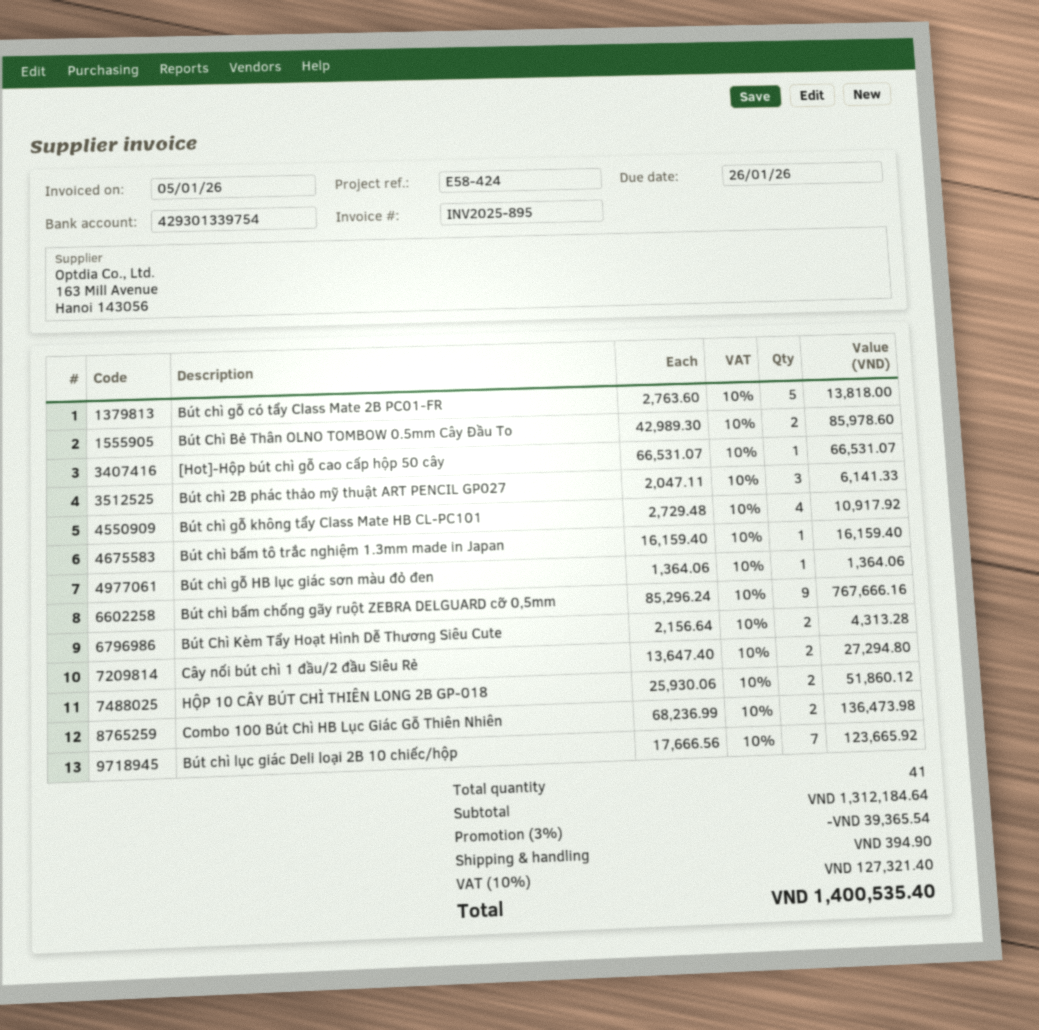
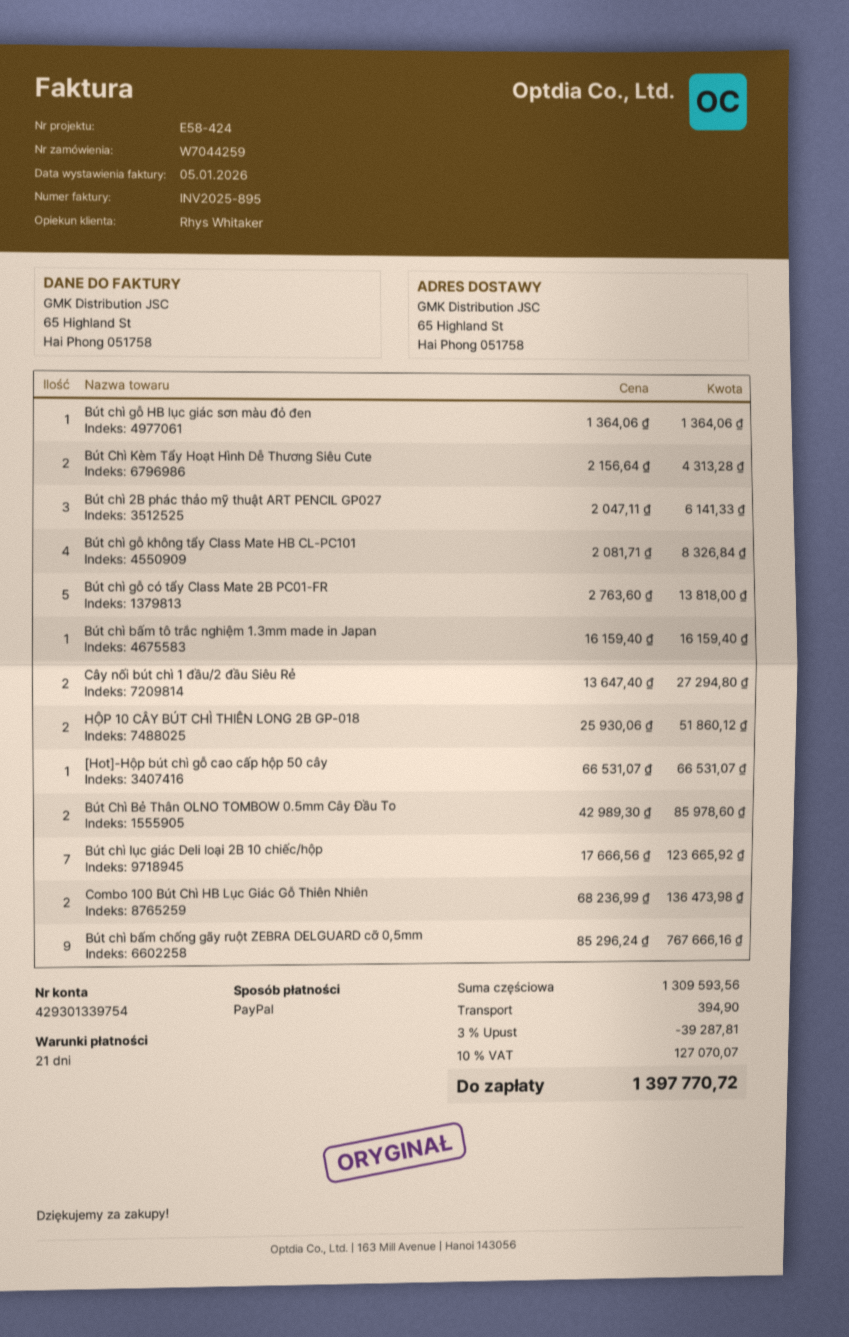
Bút chì gỗ không tẩy Class Mate HB CL-PC101: 4 x 2729.48 = 10917.92 -> 4 x 2081.71 = 8326.84
subtotal: 1312184.64 -> 1309593.56
discount: 3% = 39365.54 -> 3% = 39287.81
tax: 10% = 127321.40 -> 10% = 127070.07
total: 1400535.40 -> 1397770.72

